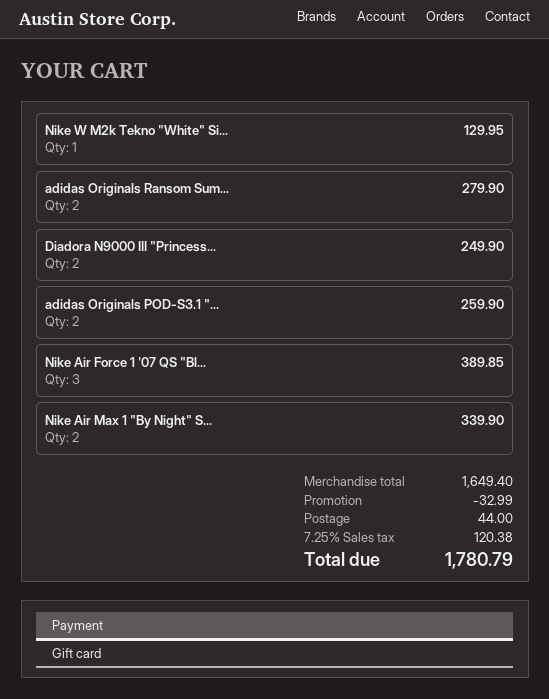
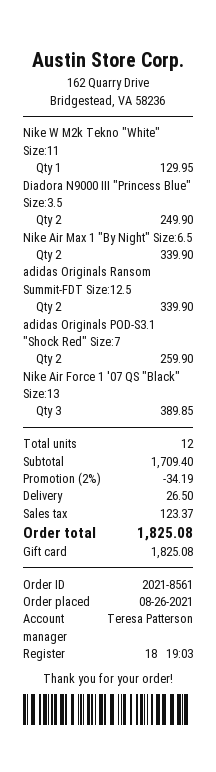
adidas Originals Ransom Sum...: 2 for 279.90 -> 2 for 339.90
subtotal: 1649.40 -> 1709.40
discount: 32.99 -> 34.19
shipping: 44.00 -> 26.50
tax: 120.38 -> 123.37
total: 1780.79 -> 1825.08

